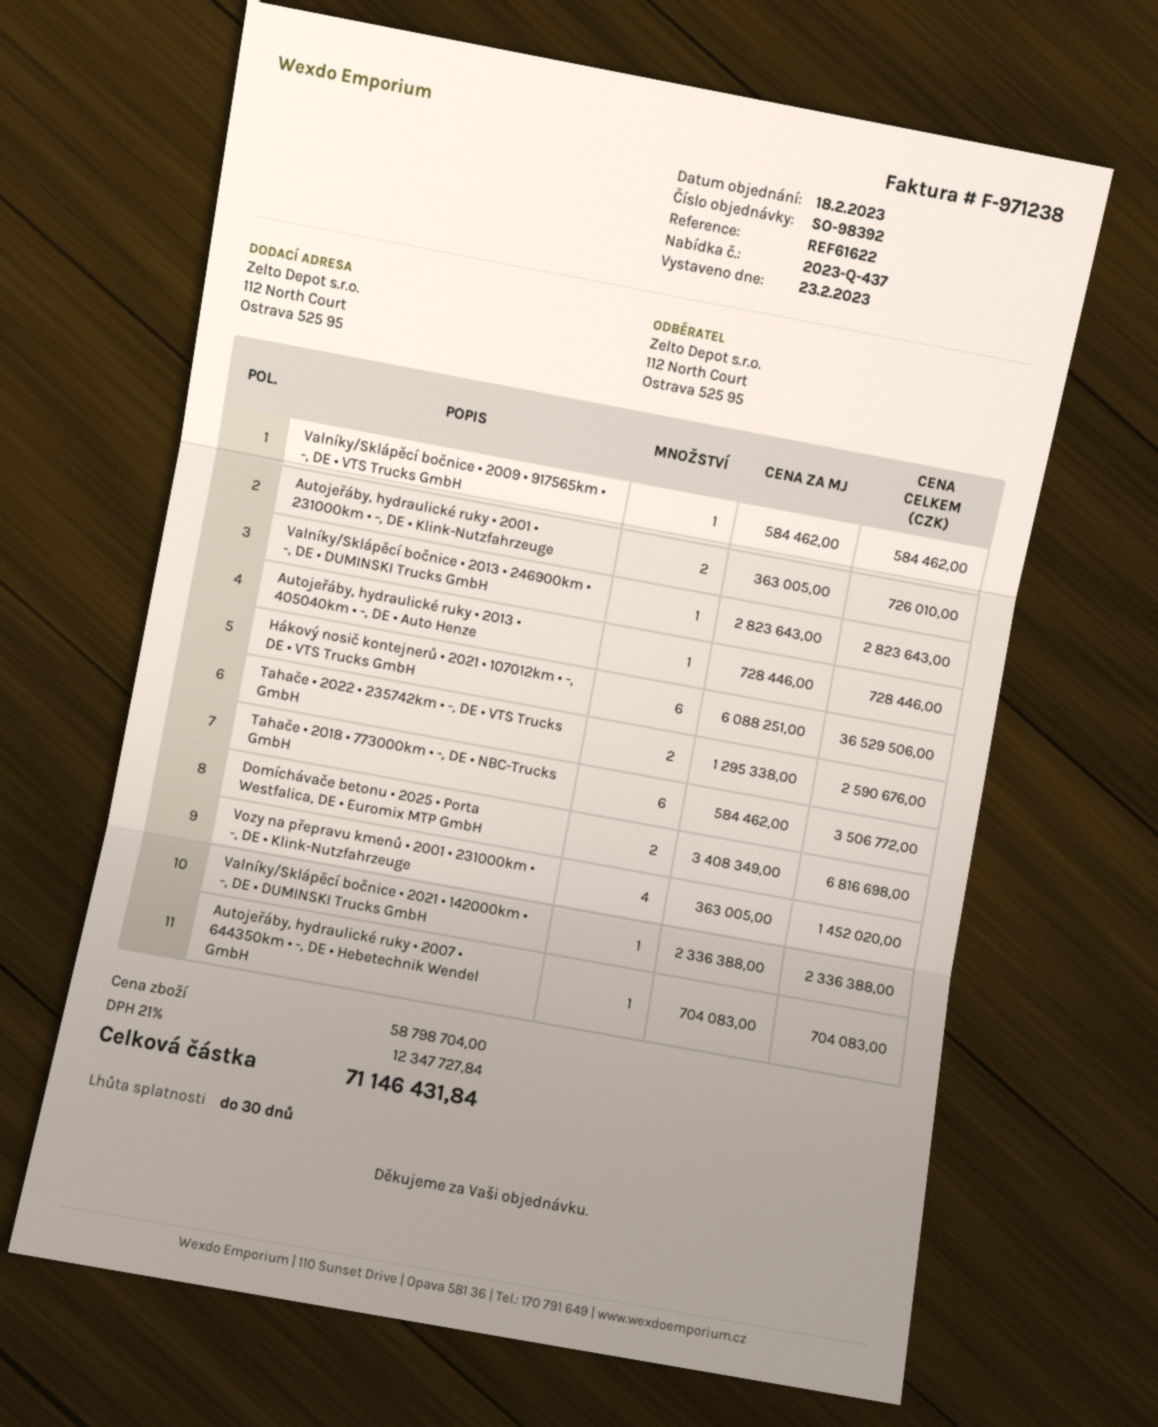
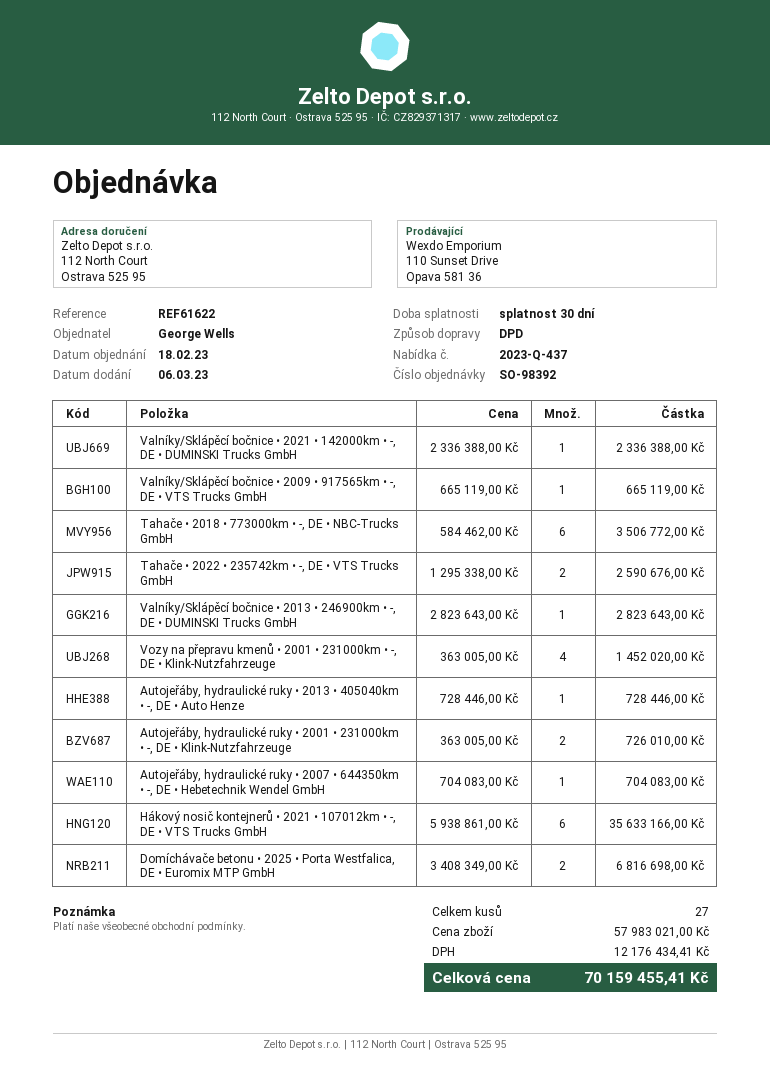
Valníky/Sklápěcí bočnice • 2009 • 917565km • -, DE • VTS Trucks GmbH: 1 x 584462.00 = 584462.00 -> 1 x 665119.00 = 665119.00
Hákový nosič kontejnerů • 2021 • 107012km • -, DE • VTS Trucks GmbH: 6 x 6088251.00 = 36529506.00 -> 6 x 5938861.00 = 35633166.00
subtotal: 58798704.00 -> 57983021.00
tax: 12347727.84 -> 12176434.41
total: 71146431.84 -> 70159455.41

